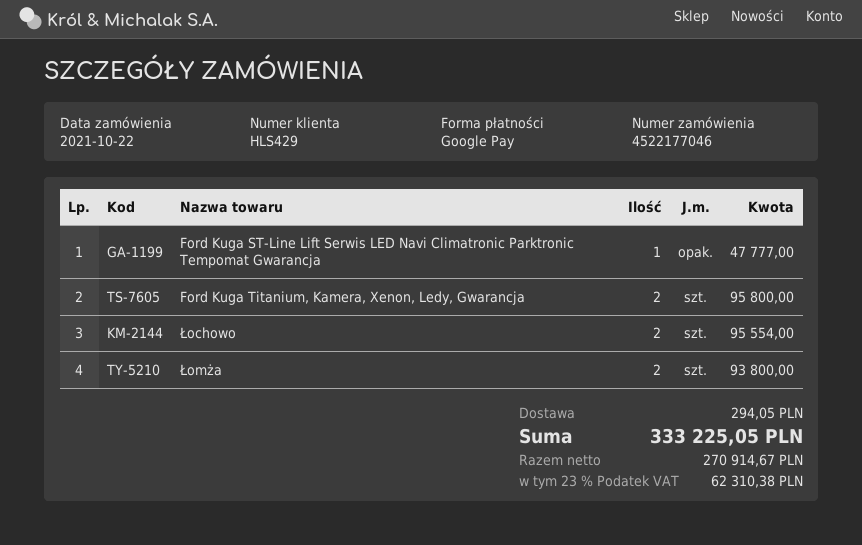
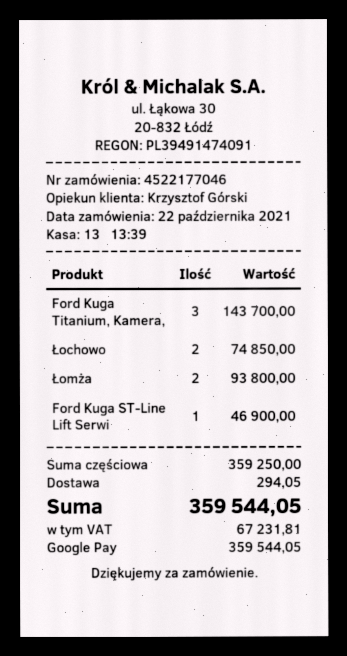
Ford Kuga ST-Line Lift Serwis LED Navi Climatronic Parktronic Tempomat Gwarancja: 1 for 47777.00 -> 1 for 46900.00
Ford Kuga Titanium, Kamera, Xenon, Ledy, Gwarancja: 2 for 95800.00 -> 3 for 143700.00
Łochowo: 2 for 95554.00 -> 2 for 74850.00
tax: 62310.38 -> 67231.81
total: 333225.05 -> 359544.05

